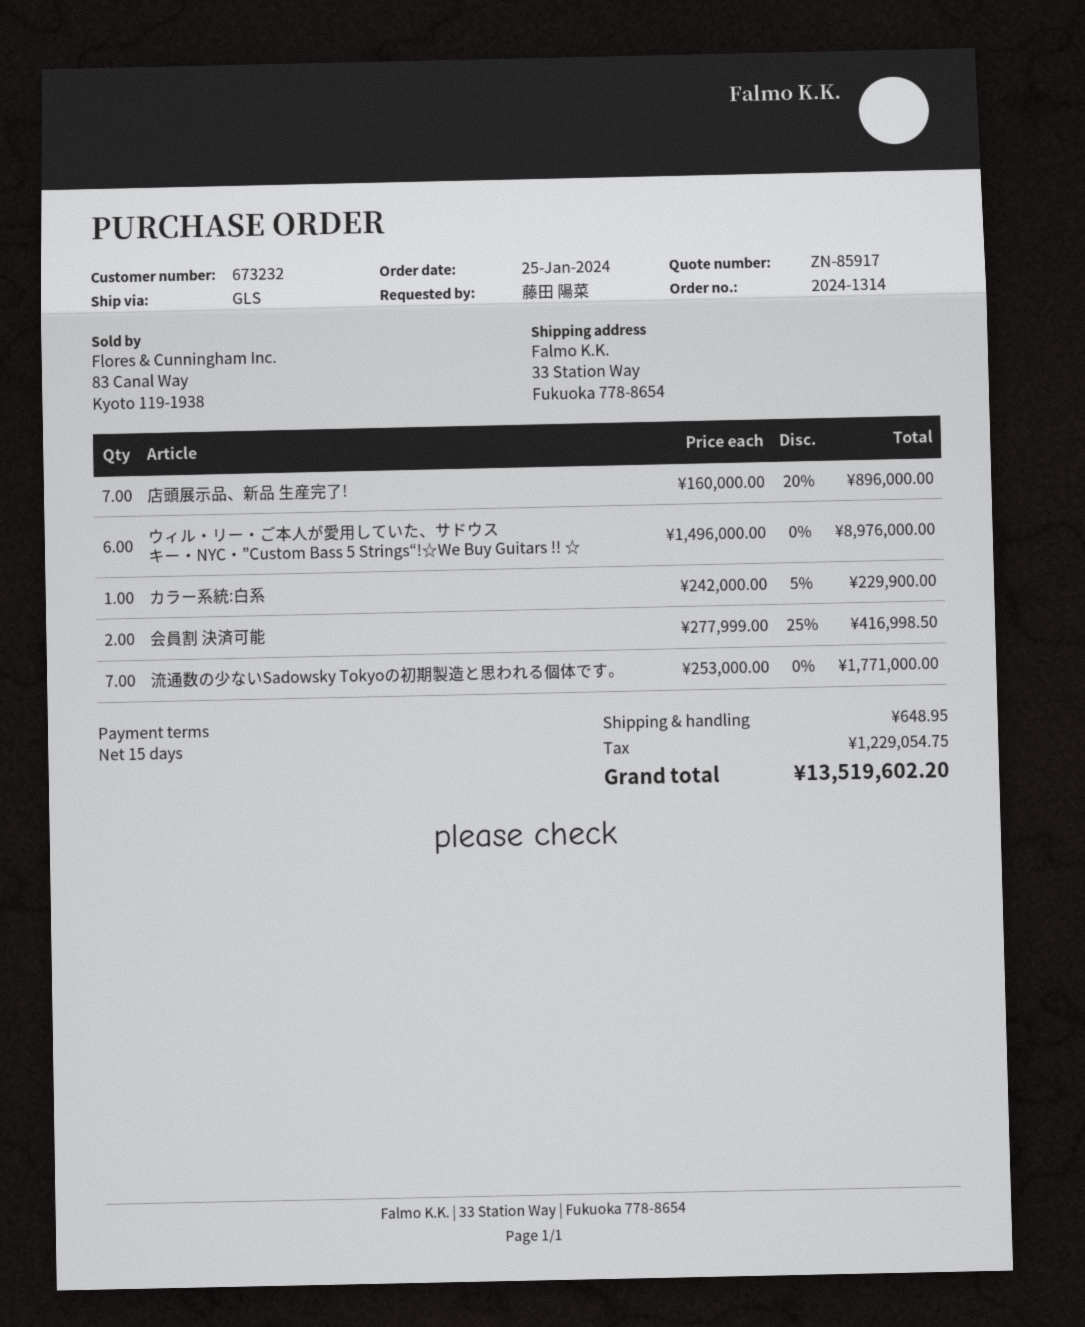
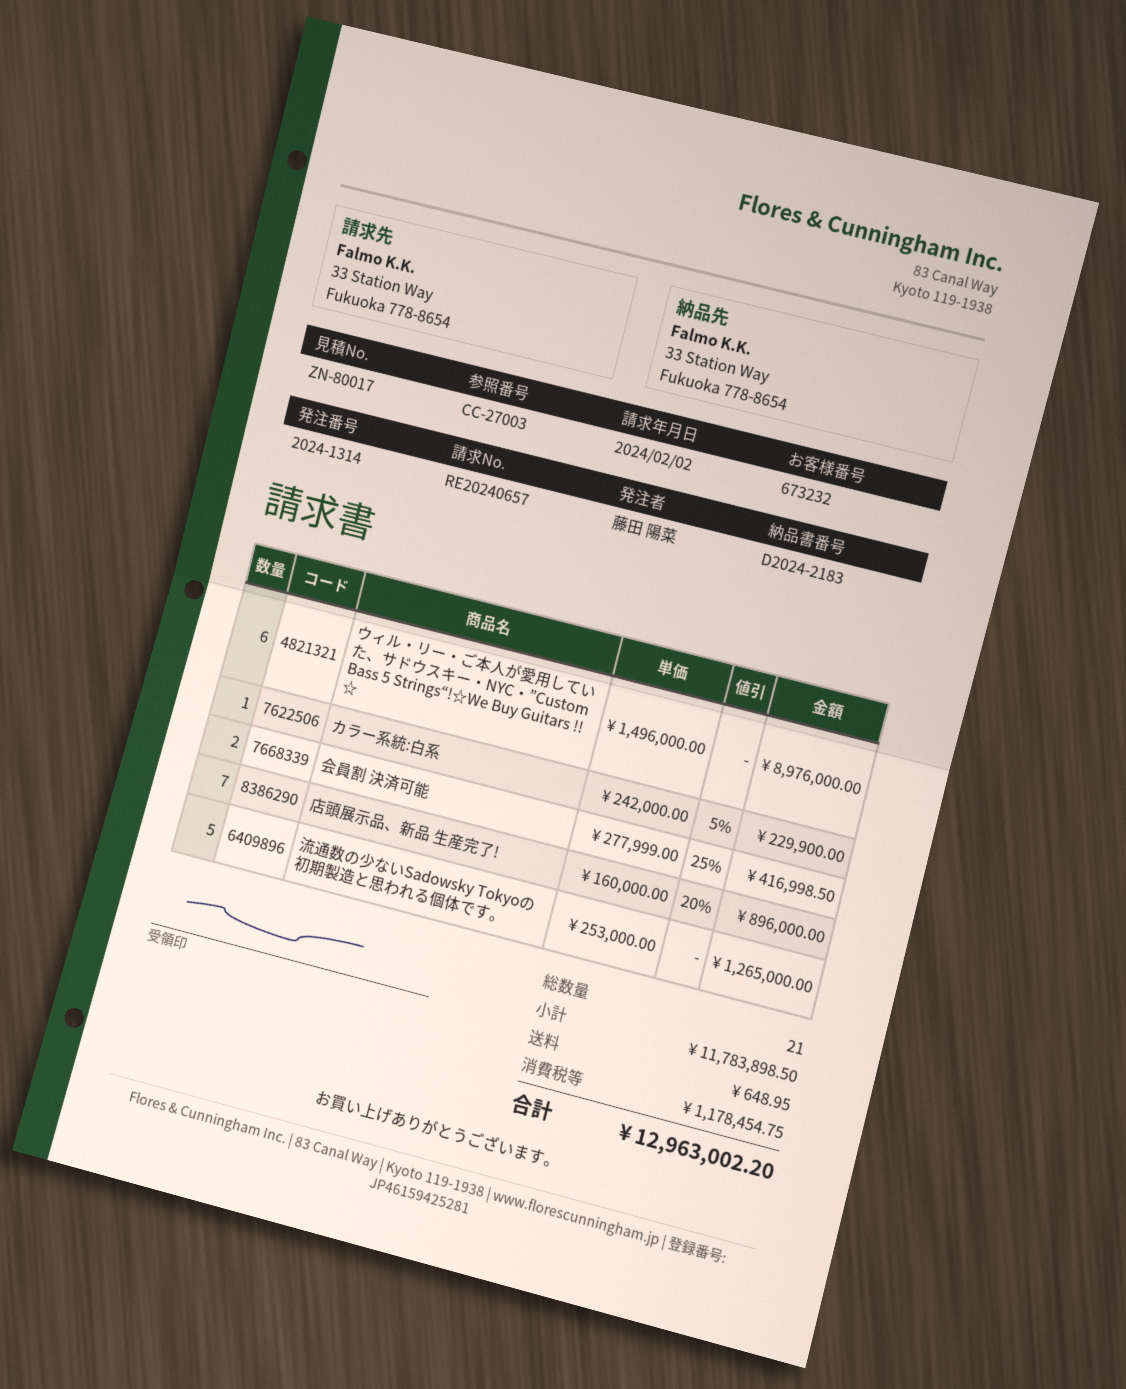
quote number: ZN-85917 -> ZN-80017
流通数の少ないSadowsky Tokyoの初期製造と思われる個体です。: 7 x 253000.00 = 1771000.00 -> 5 x 253000.00 = 1265000.00
tax: 1229054.75 -> 1178454.75
total: 13519602.20 -> 12963002.20

